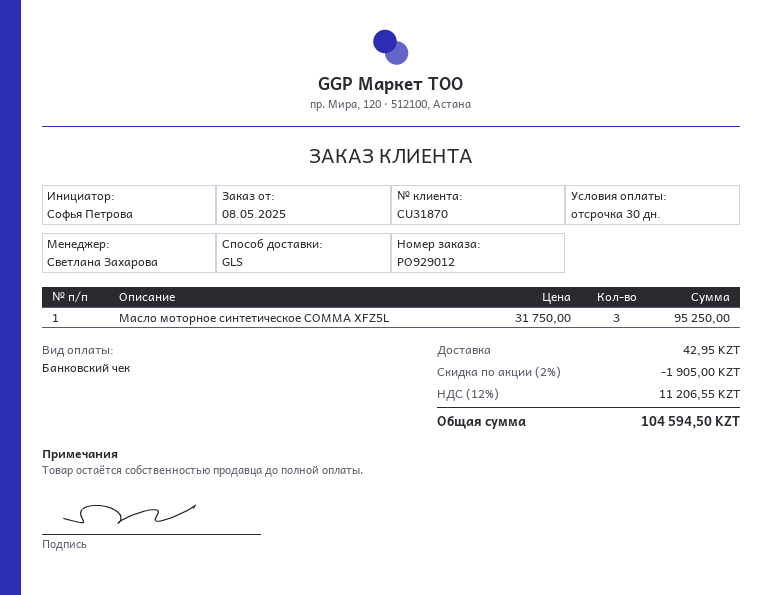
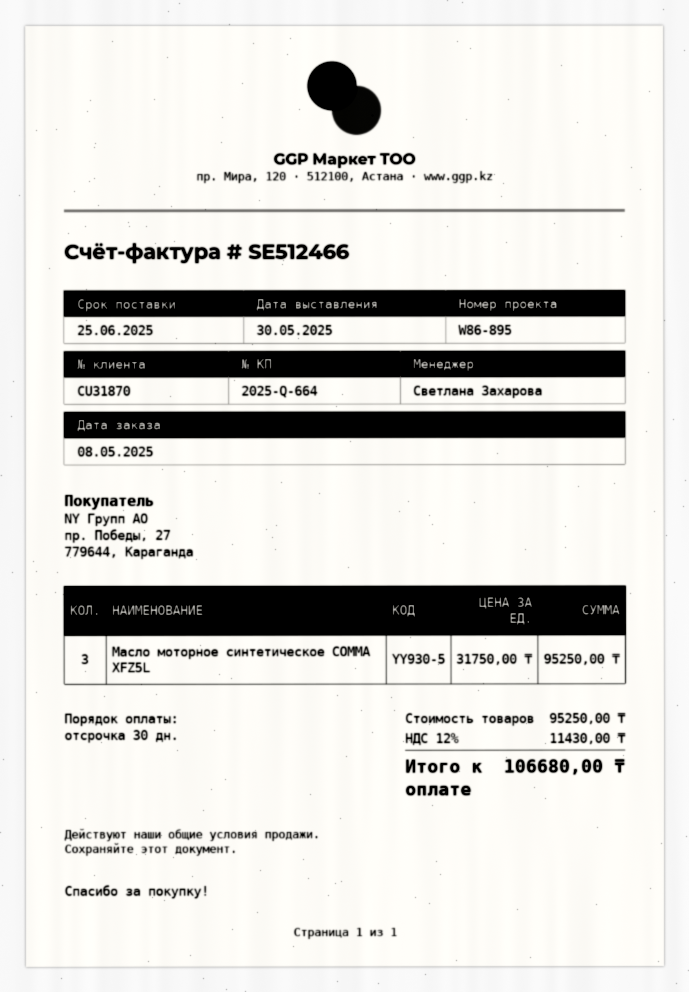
discount: 2% = 1905.00 -> none
shipping: 42.95 -> none
tax: 12% = 11206.55 -> 12% = 11430.00
total: 104594.50 -> 106680.00

